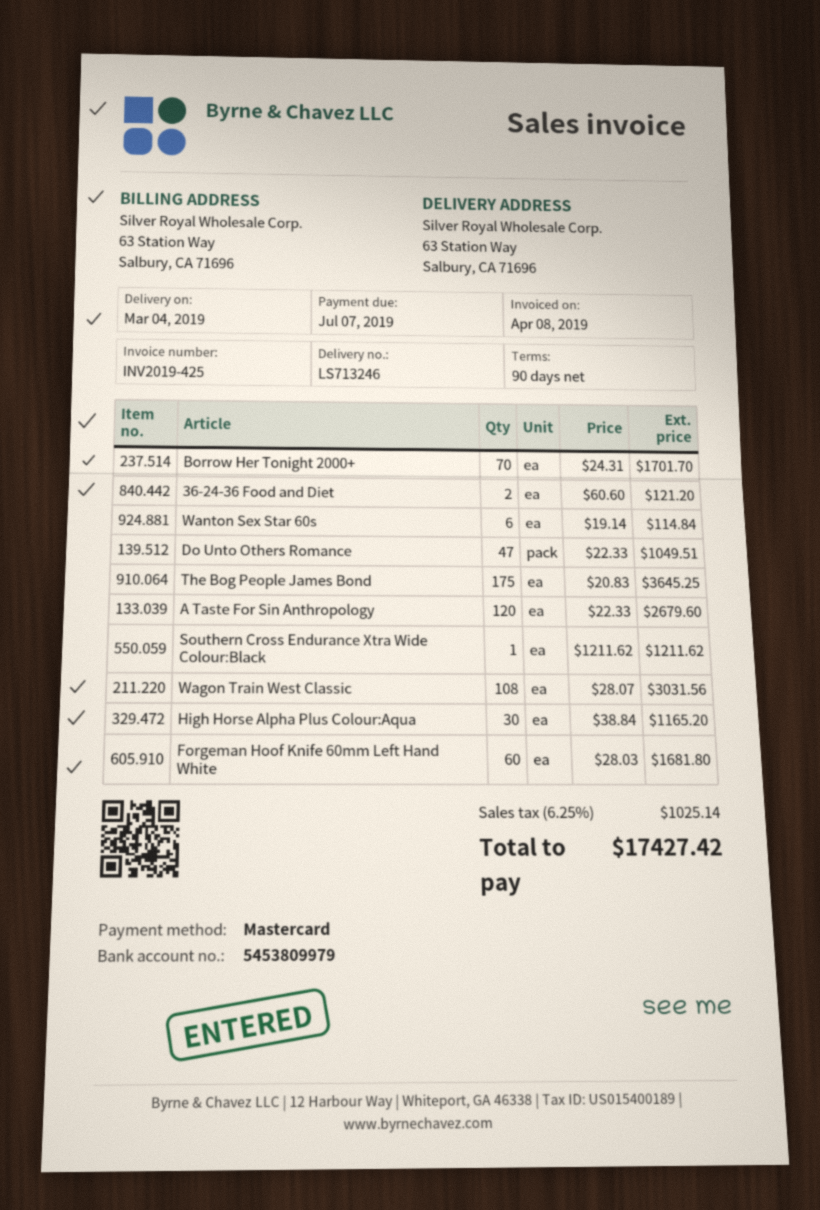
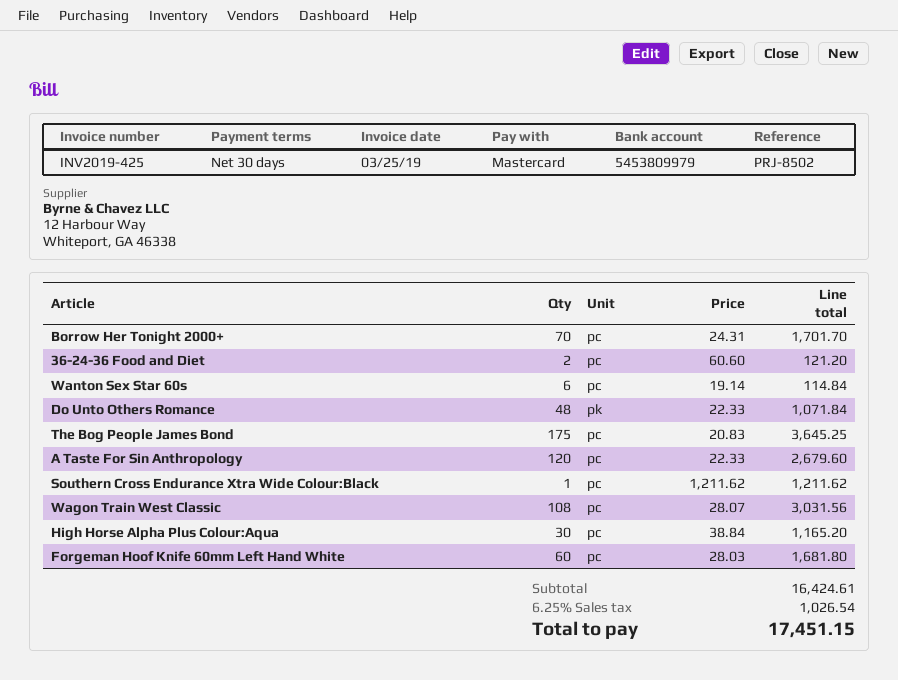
invoice date: 2019-04-08 -> 2019-03-25
payment terms: 90 days -> 30 days
Do Unto Others Romance: 47 x 22.33 = 1049.51 -> 48 x 22.33 = 1071.84
tax: 6.25% = 1025.14 -> 6.25% = 1026.54
total: 17427.42 -> 17451.15

